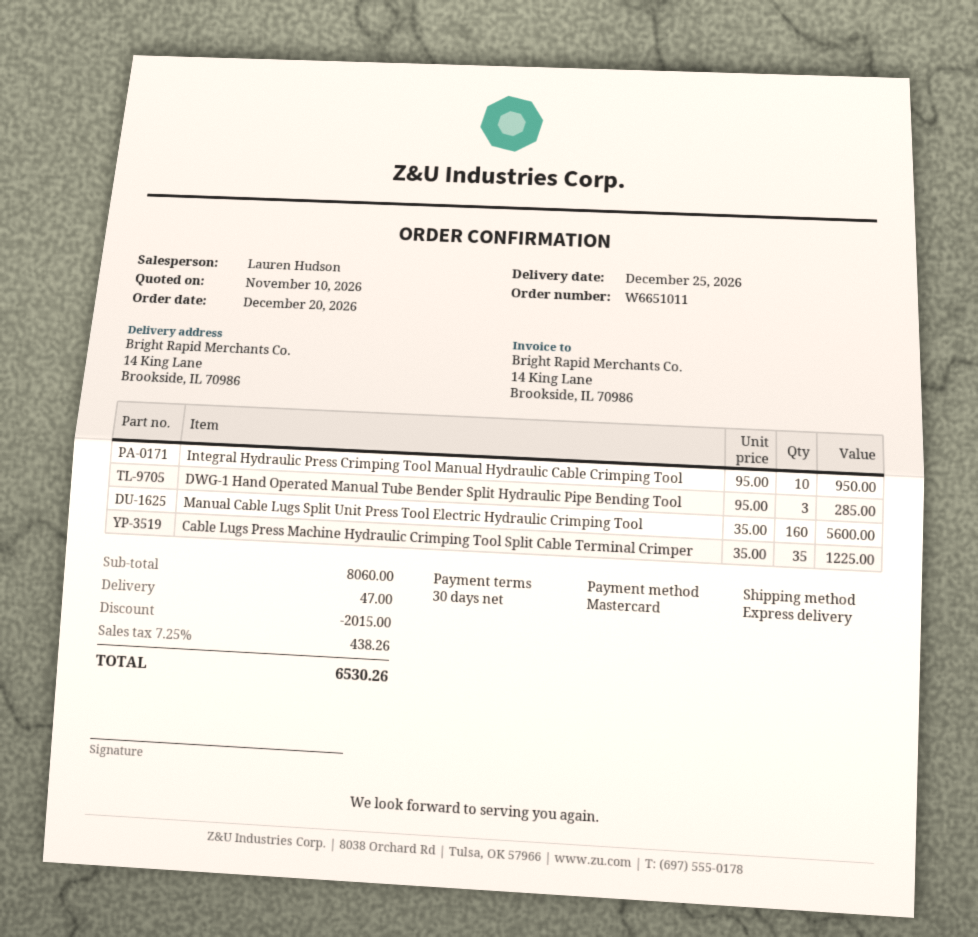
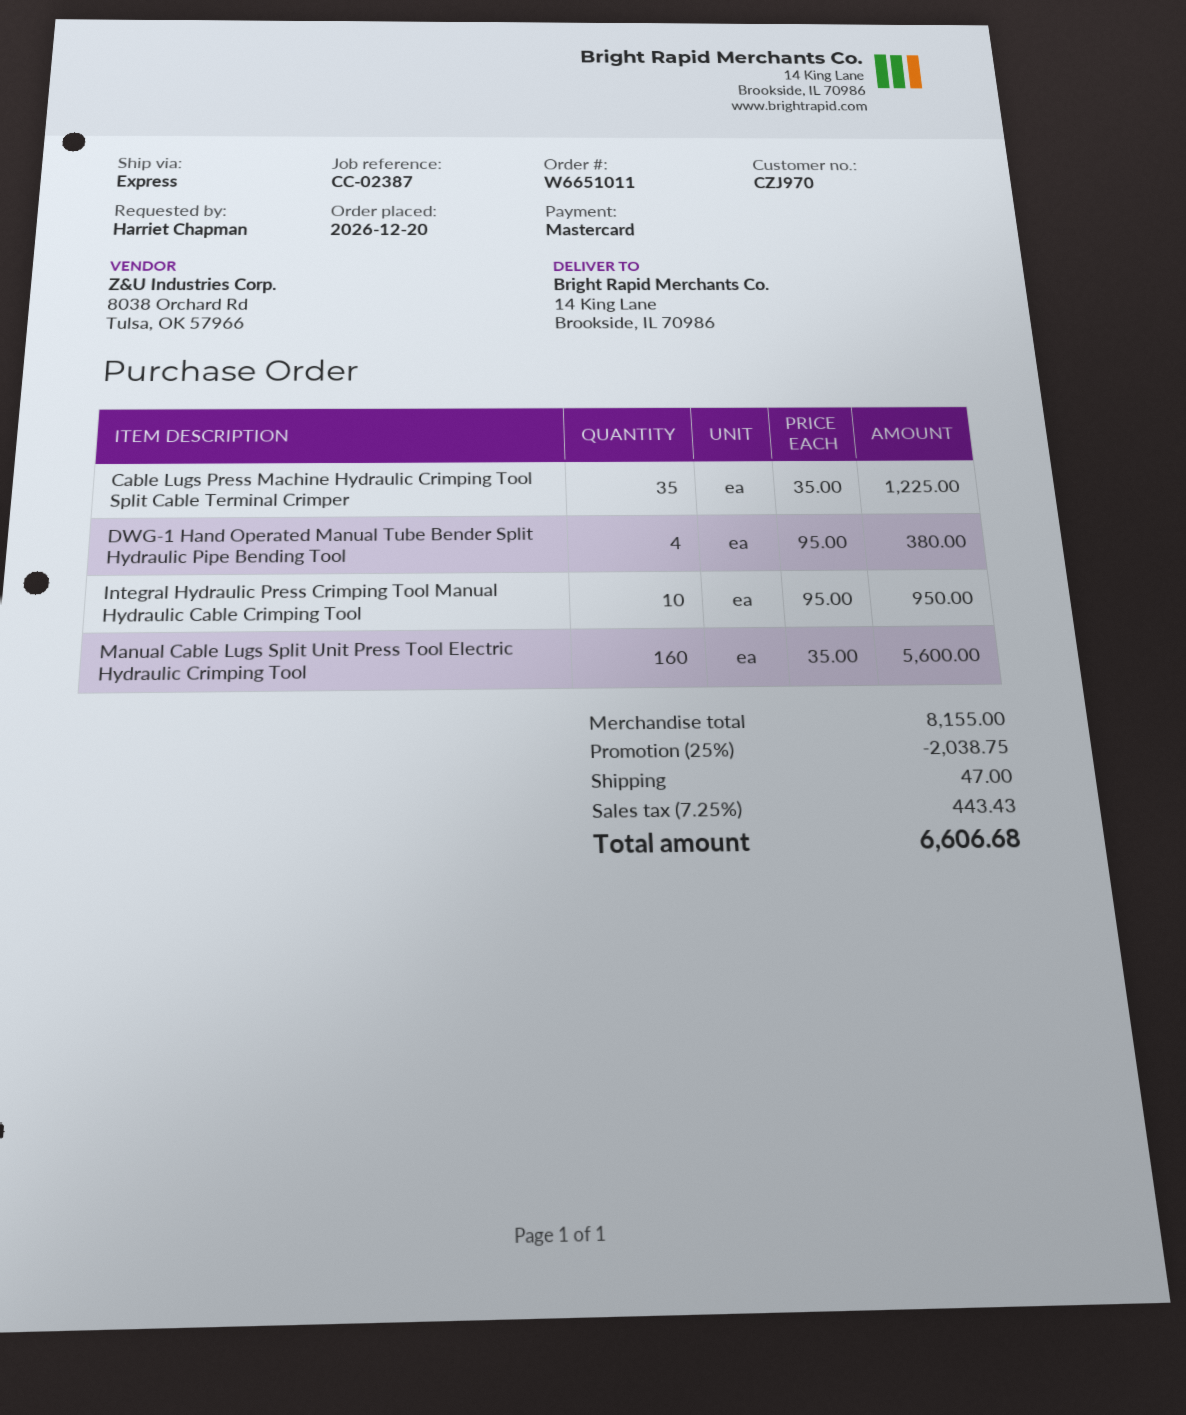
DWG-1 Hand Operated Manual Tube Bender Split Hydraulic Pipe Bending Tool: 3 x 95.00 = 285.00 -> 4 x 95.00 = 380.00
subtotal: 8060.00 -> 8155.00
discount: 2015.00 -> 2038.75
tax: 7.25% = 438.26 -> 7.25% = 443.43
total: 6530.26 -> 6606.68

